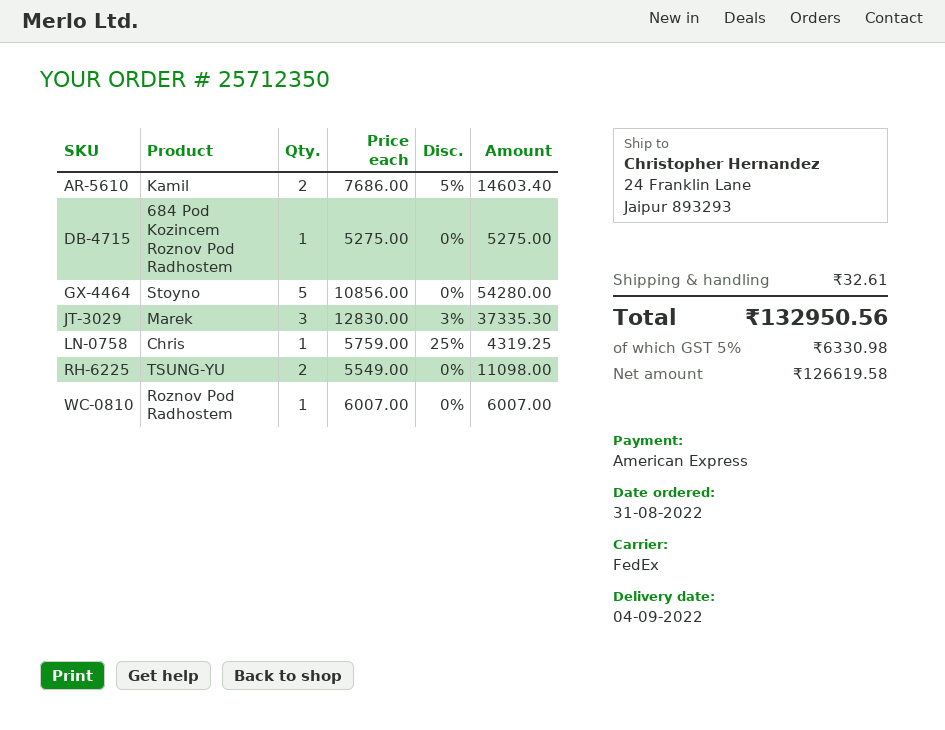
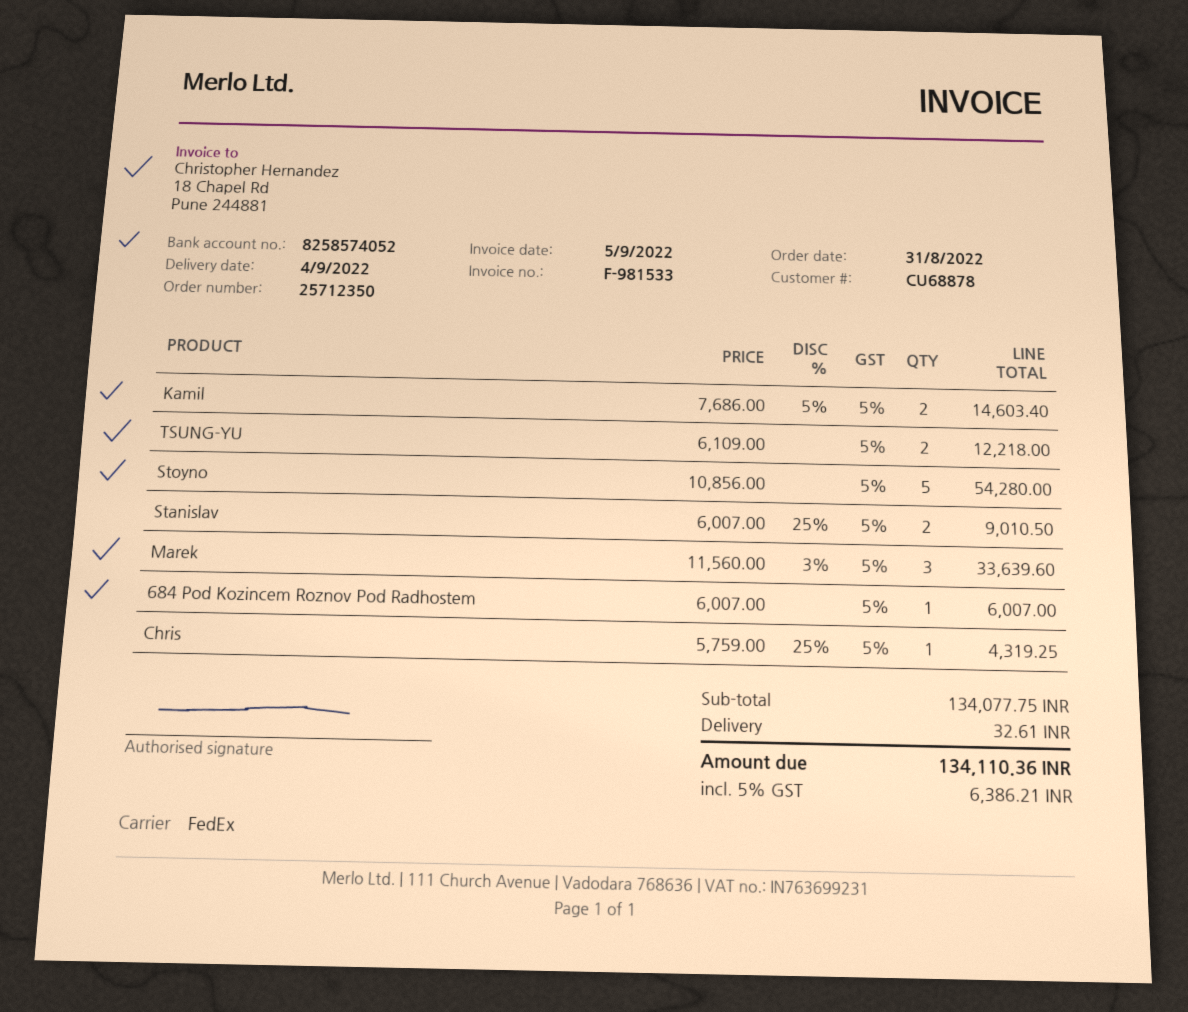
684 Pod Kozincem Roznov Pod Radhostem: 1 x 5275.00 = 5275.00 -> 1 x 6007.00 = 6007.00
Marek: 3 x 12830.00 - 3% = 37335.30 -> 3 x 11560.00 - 3% = 33639.60
TSUNG-YU: 2 x 5549.00 = 11098.00 -> 2 x 6109.00 = 12218.00
Roznov Pod Radhostem: 1 x 6007.00 = 6007.00 -> none
Stanislav: none -> 2 x 6007.00 - 25% = 9010.50
tax: 5% = 6330.98 -> 5% = 6386.21
total: 132950.56 -> 134110.36

